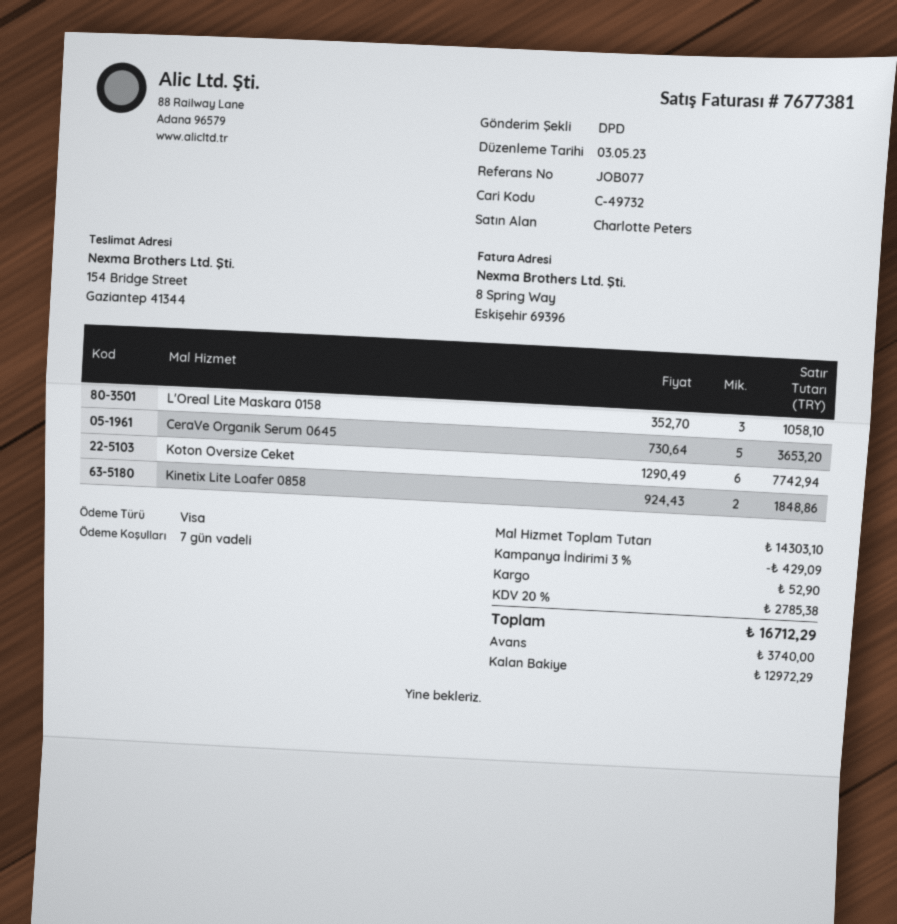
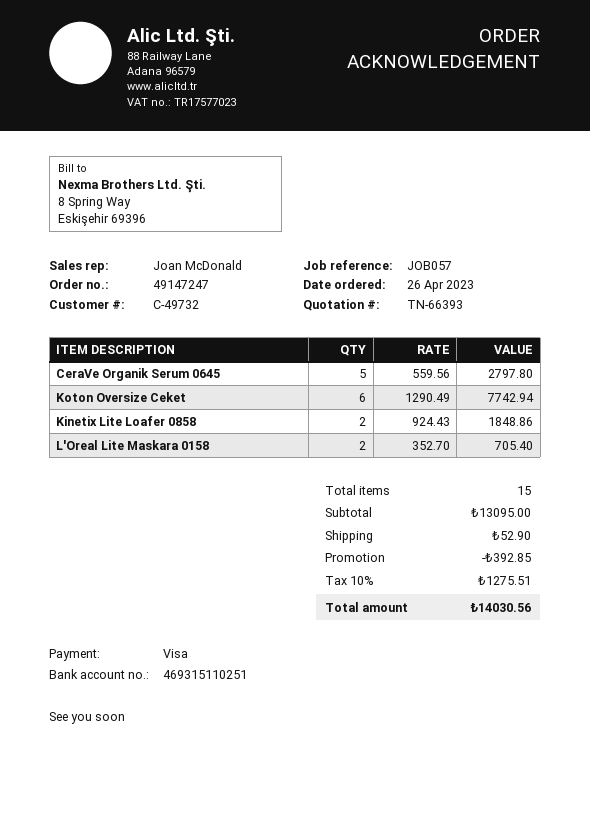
reference: JOB077 -> JOB057
L'Oreal Lite Maskara 0158: 3 x 352.70 = 1058.10 -> 2 x 352.70 = 705.40
CeraVe Organik Serum 0645: 5 x 730.64 = 3653.20 -> 5 x 559.56 = 2797.80
subtotal: 14303.10 -> 13095.00
discount: 429.09 -> 392.85
tax: 20% = 2785.38 -> 10% = 1275.51
total: 16712.29 -> 14030.56

